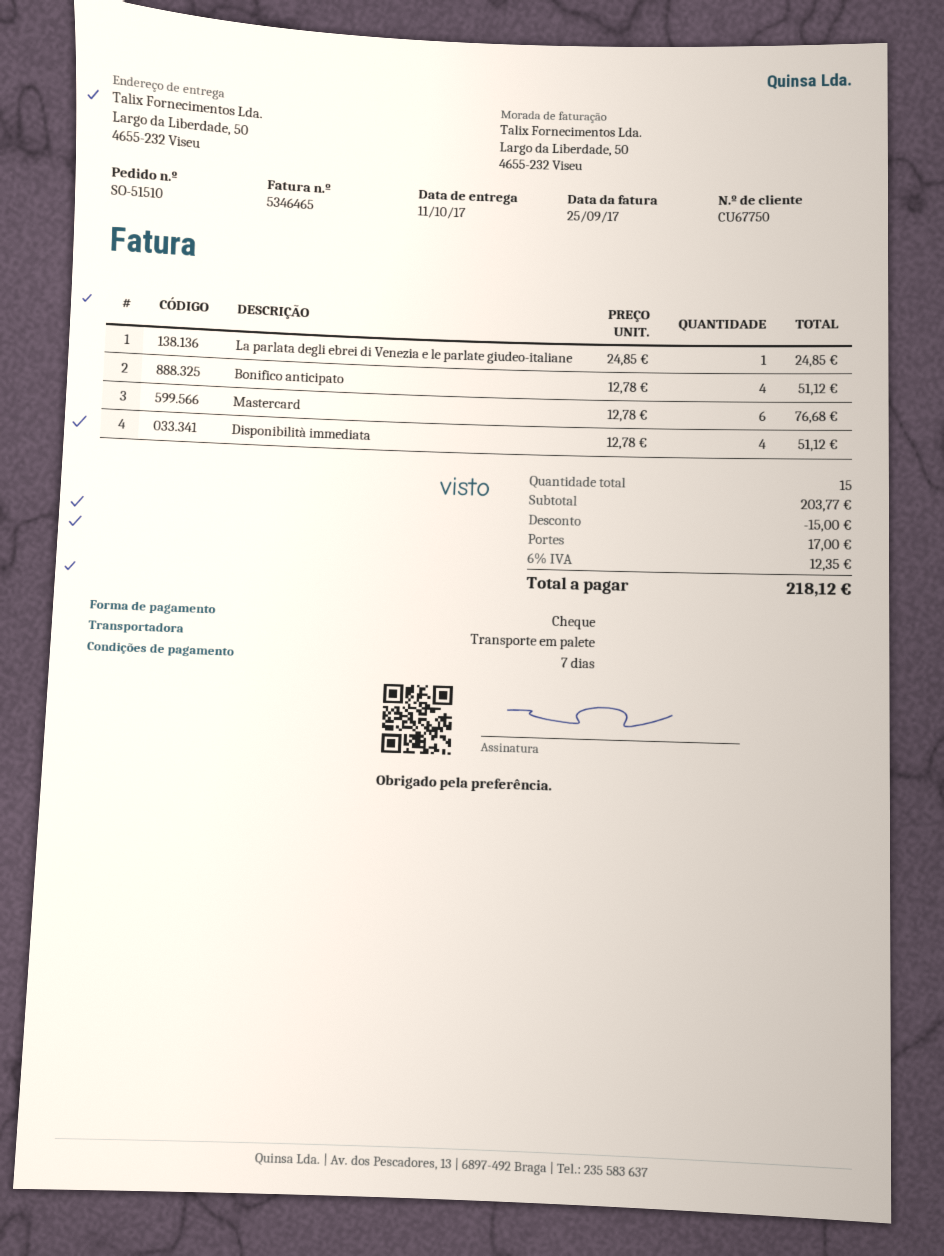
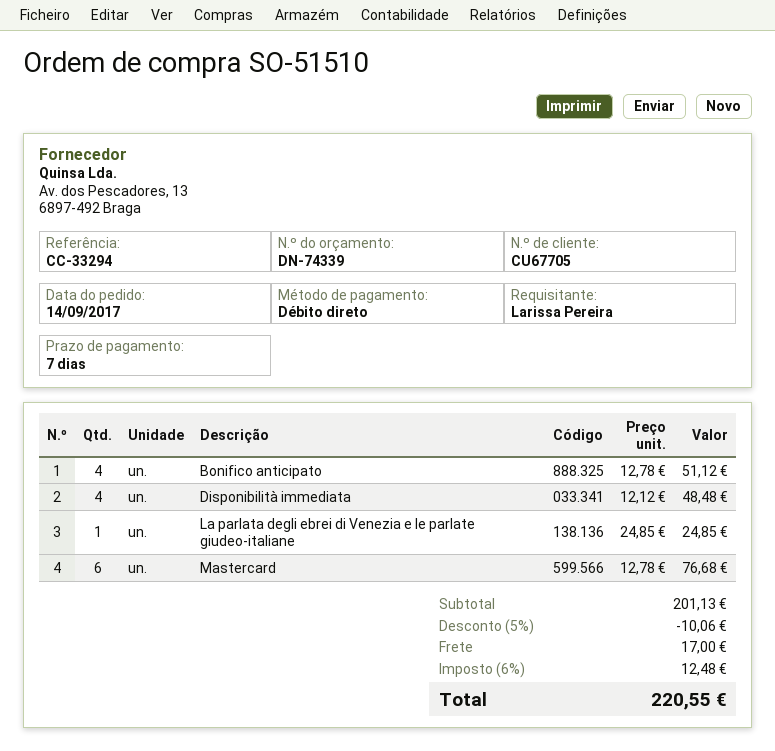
customer number: CU67750 -> CU67705
payment method: cheque -> direct debit
Disponibilità immediata: 4 x 12.78 = 51.12 -> 4 x 12.12 = 48.48
subtotal: 203.77 -> 201.13
discount: 15.00 -> 10.06
tax: 6% = 12.35 -> 6% = 12.48
total: 218.12 -> 220.55

